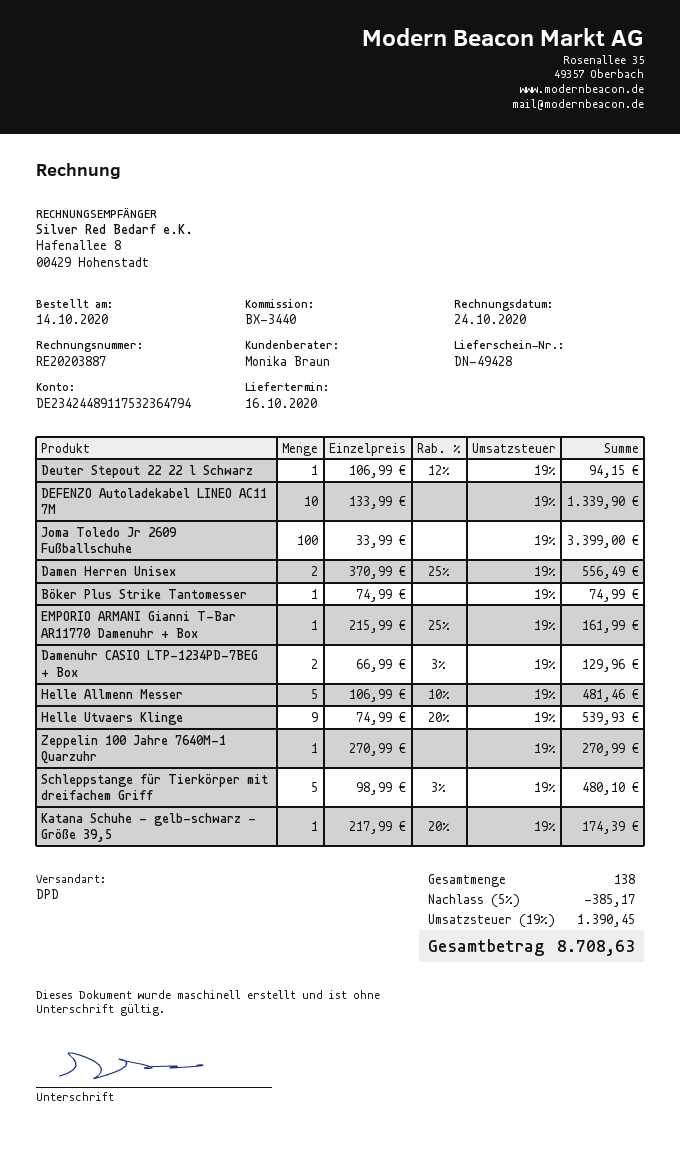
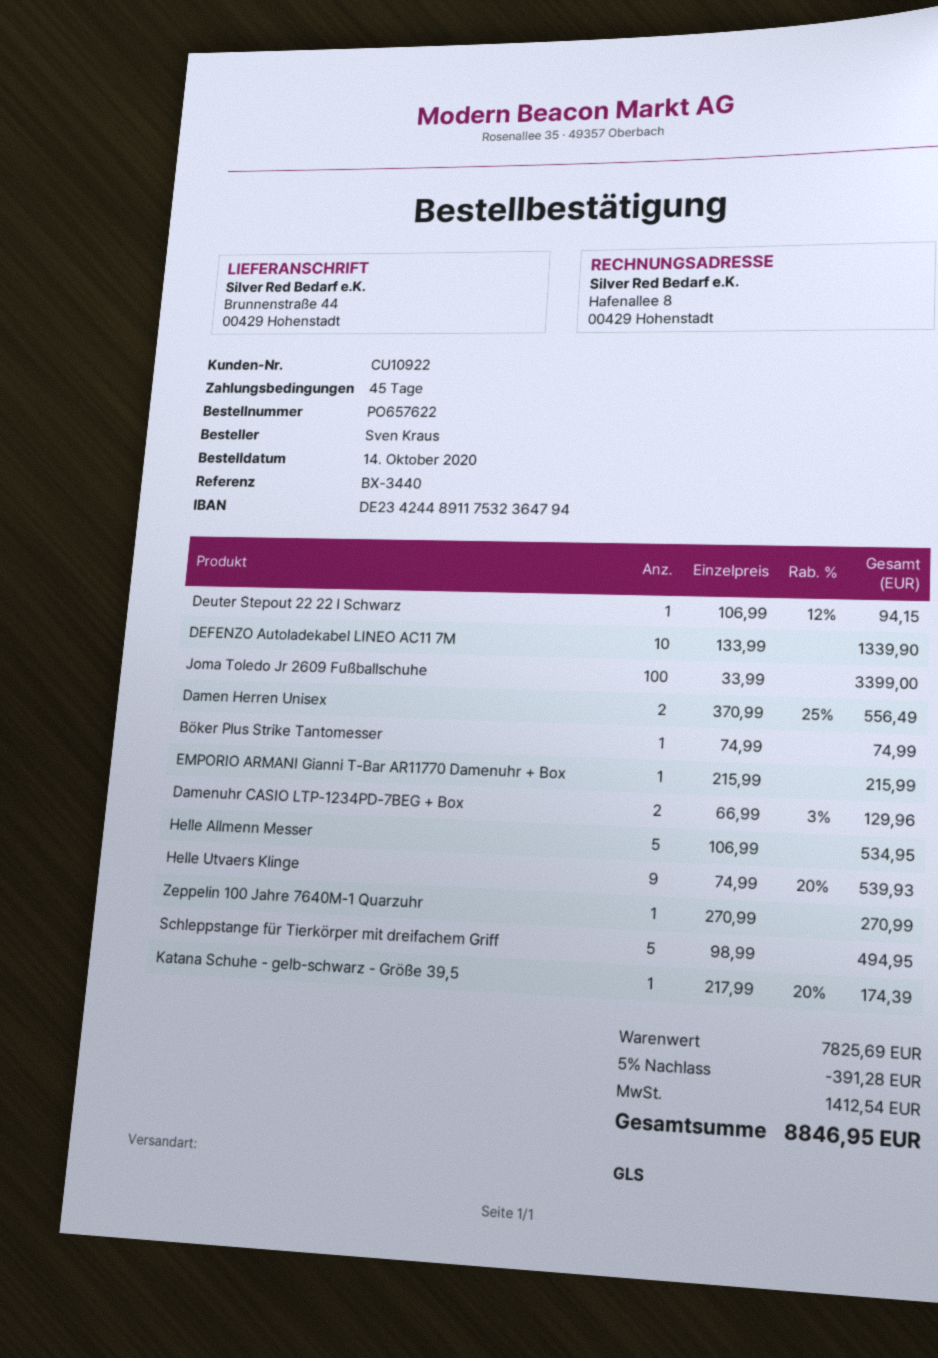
shipping method: DPD -> GLS
EMPORIO ARMANI Gianni T-Bar AR11770 Damenuhr + Box: 1 x 215.99 - 25% = 161.99 -> 1 x 215.99 = 215.99
Helle Allmenn Messer: 5 x 106.99 - 10% = 481.46 -> 5 x 106.99 = 534.95
Schleppstange für Tierkörper mit dreifachem Griff: 5 x 98.99 - 3% = 480.10 -> 5 x 98.99 = 494.95
discount: 5% = 385.17 -> 5% = 391.28
tax: 1390.45 -> 1412.54
total: 8708.63 -> 8846.95

